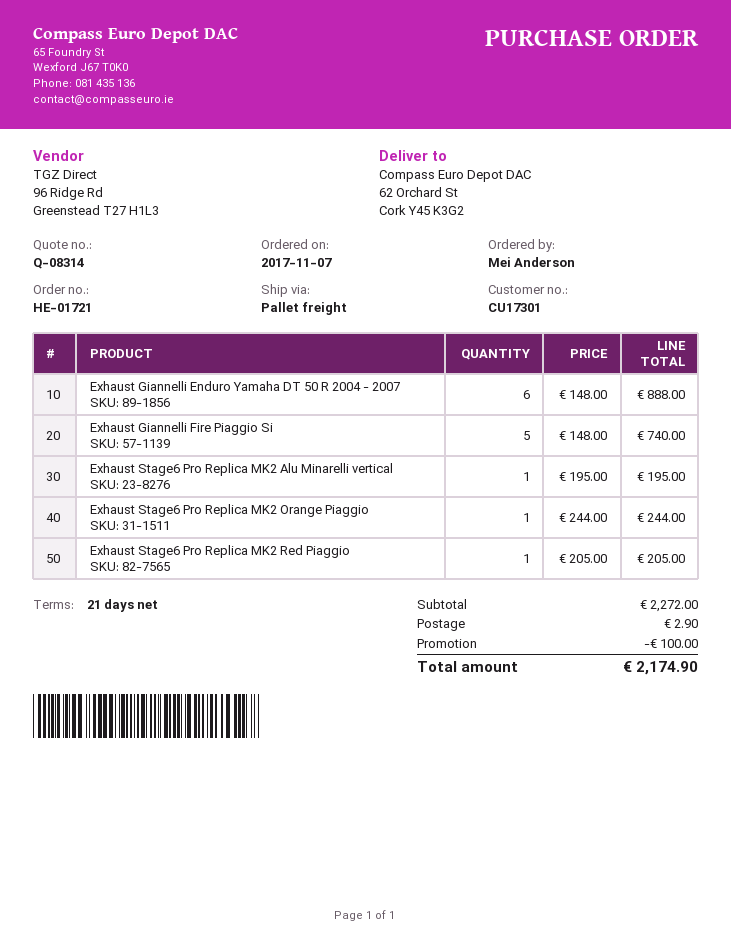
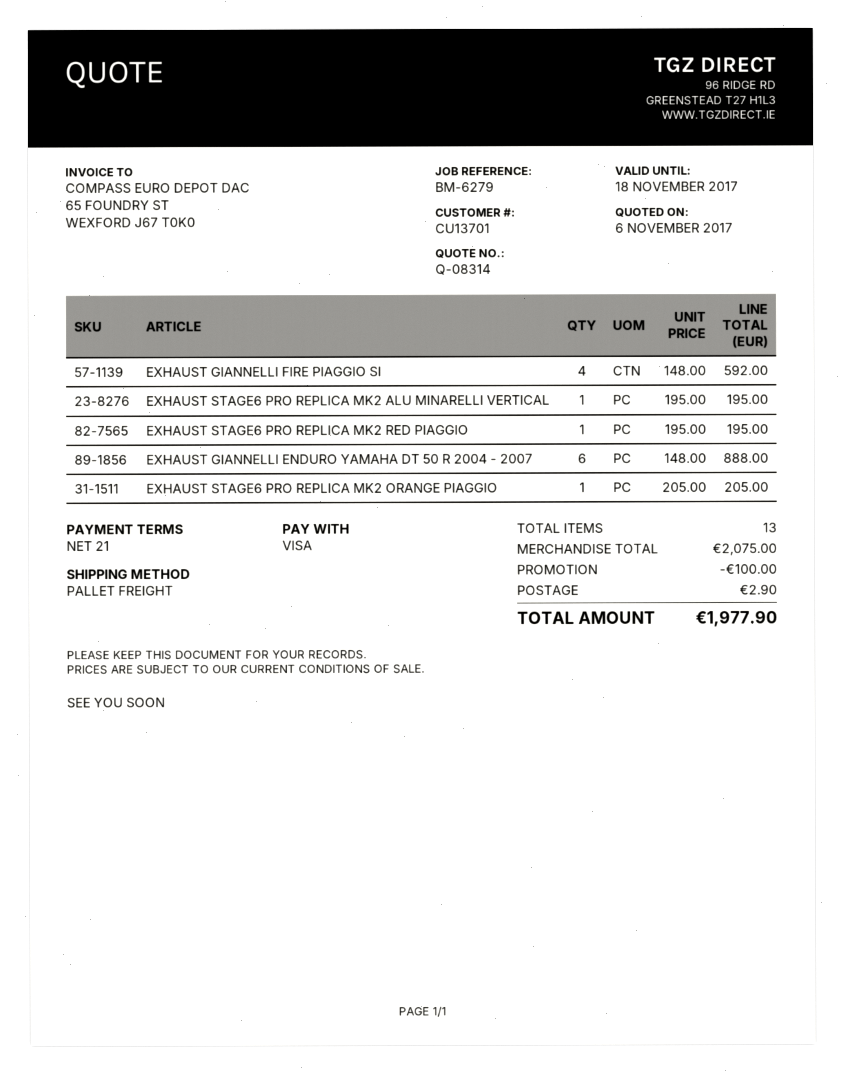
customer number: CU17301 -> CU13701
Exhaust Giannelli Fire Piaggio Si: 5 x 148.00 = 740.00 -> 4 x 148.00 = 592.00
Exhaust Stage6 Pro Replica MK2 Orange Piaggio: 1 x 244.00 = 244.00 -> 1 x 205.00 = 205.00
Exhaust Stage6 Pro Replica MK2 Red Piaggio: 1 x 205.00 = 205.00 -> 1 x 195.00 = 195.00
subtotal: 2272.00 -> 2075.00
total: 2174.90 -> 1977.90

